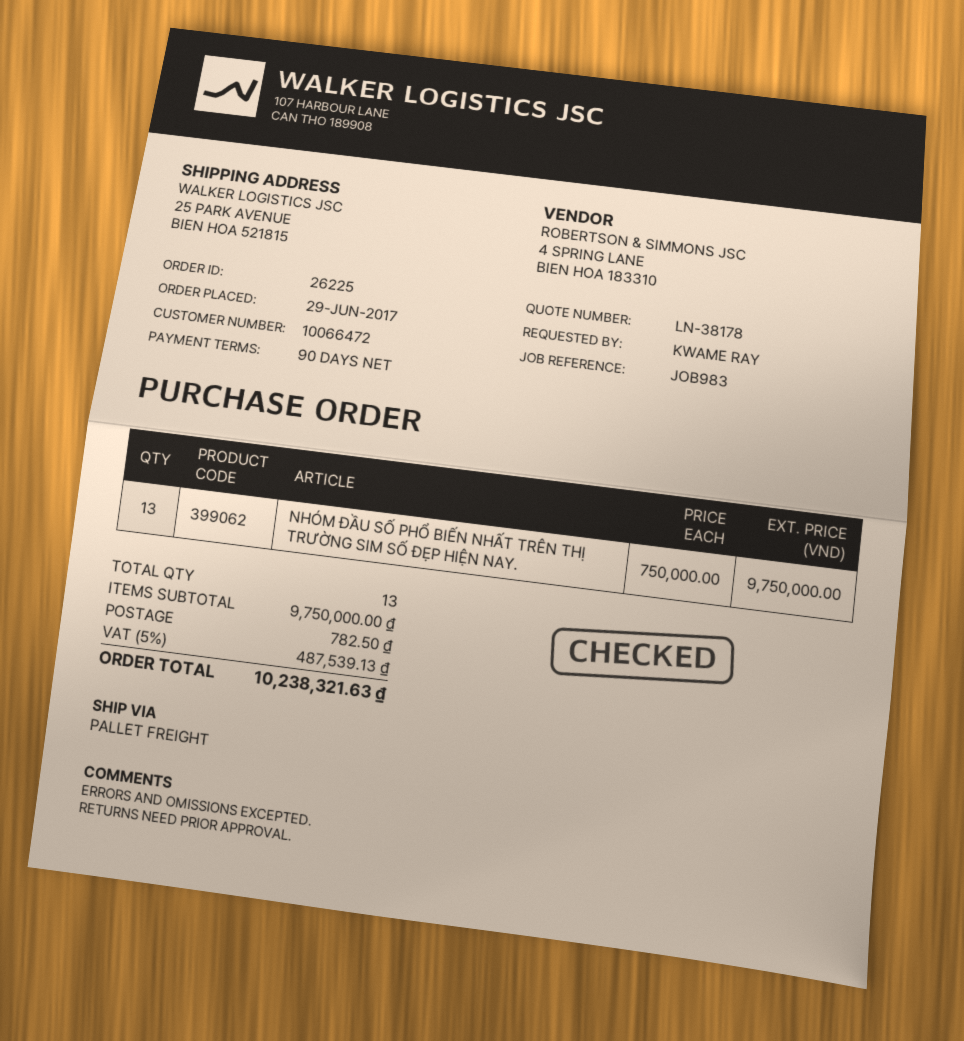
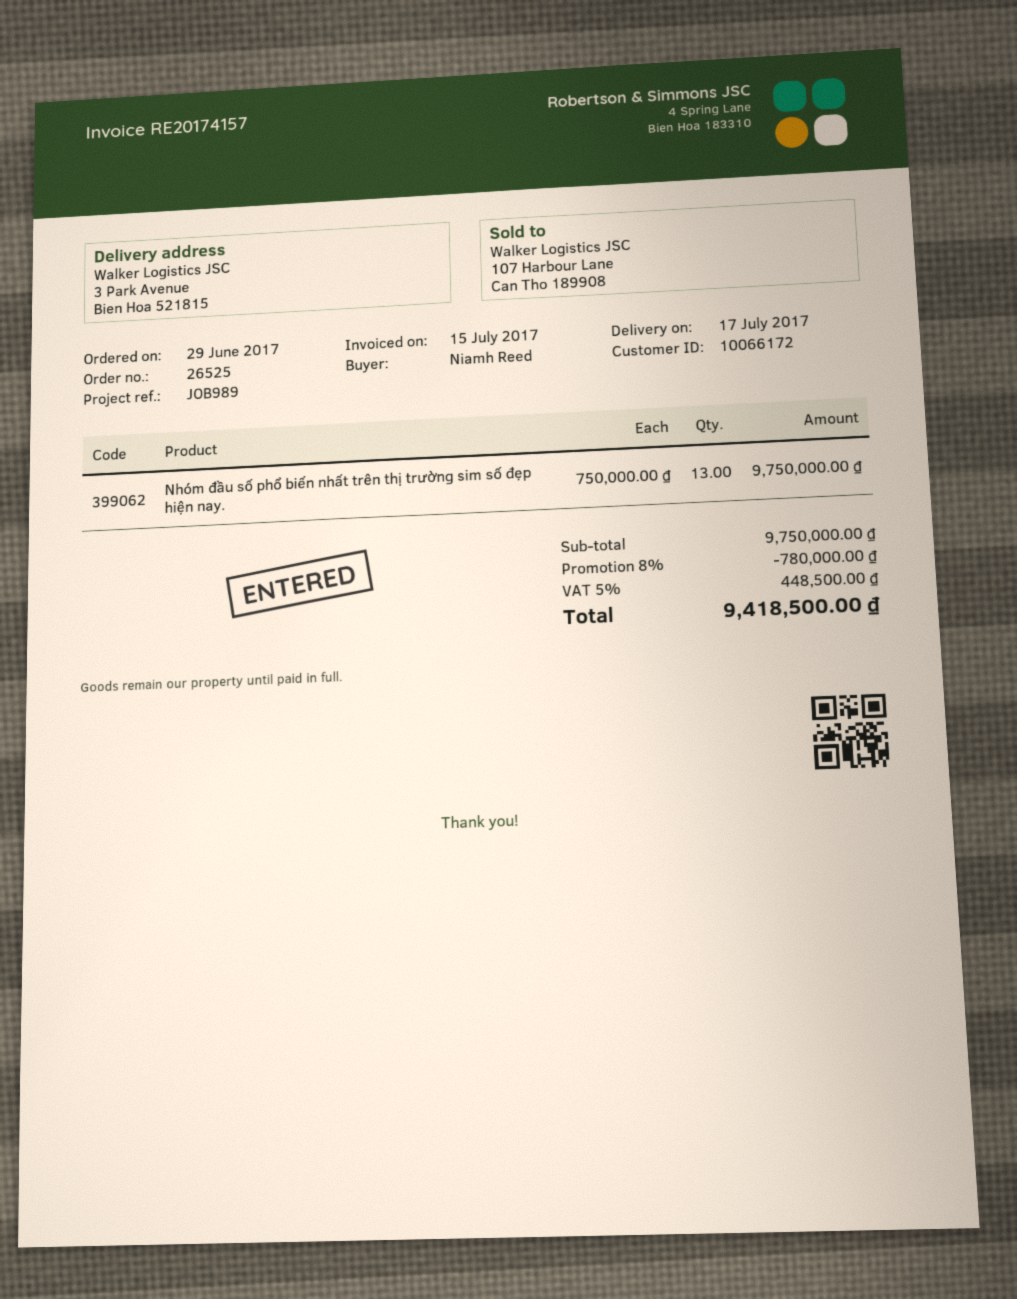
order number: 26225 -> 26525
customer number: 10066472 -> 10066172
reference: JOB983 -> JOB989
ordered by: KWAME RAY -> Niamh Reed
ship to: 25 PARK AVENUE, BIEN HOA 521815 -> 3 Park Avenue, Bien Hoa 521815
discount: none -> 8% = 780000.00
shipping: 782.50 -> none
tax: 5% = 487539.13 -> 5% = 448500.00
total: 10238321.63 -> 9418500.00

